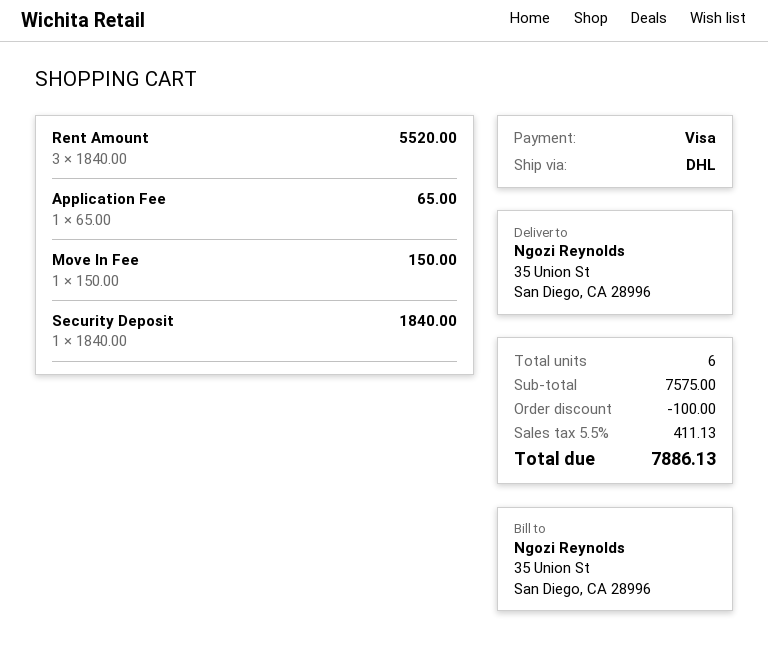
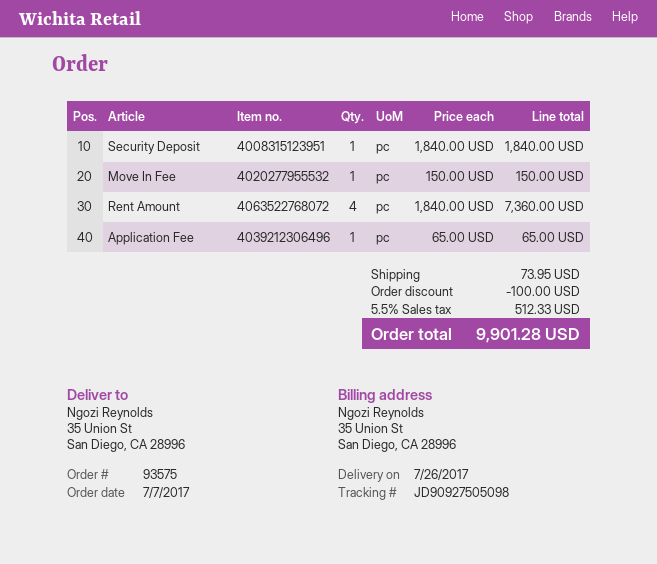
Rent Amount: 3 x 1840.00 = 5520.00 -> 4 x 1840.00 = 7360.00
shipping: none -> 73.95
tax: 5.5% = 411.13 -> 5.5% = 512.33
total: 7886.13 -> 9901.28

